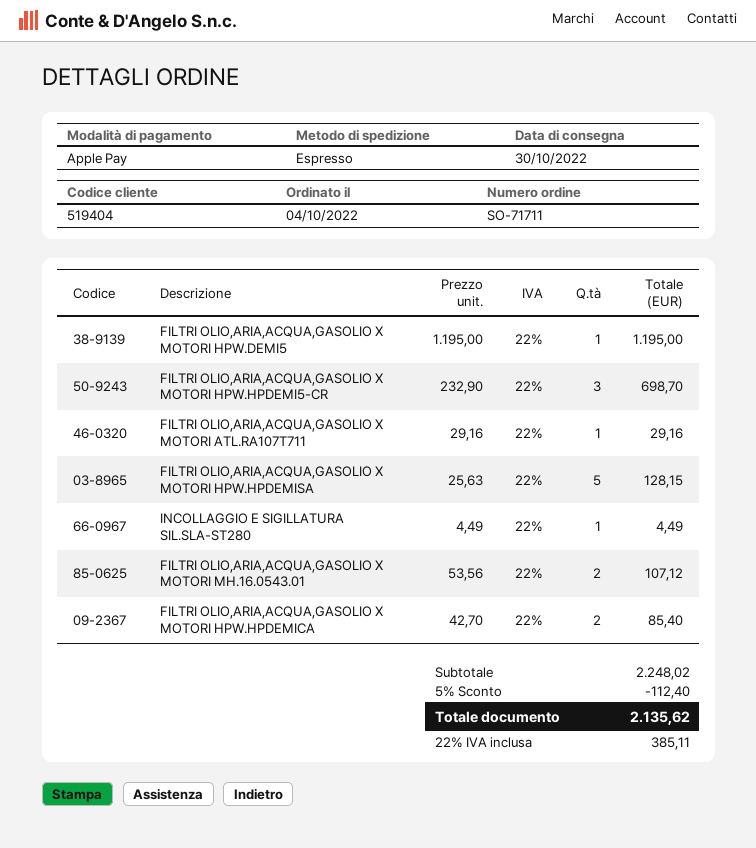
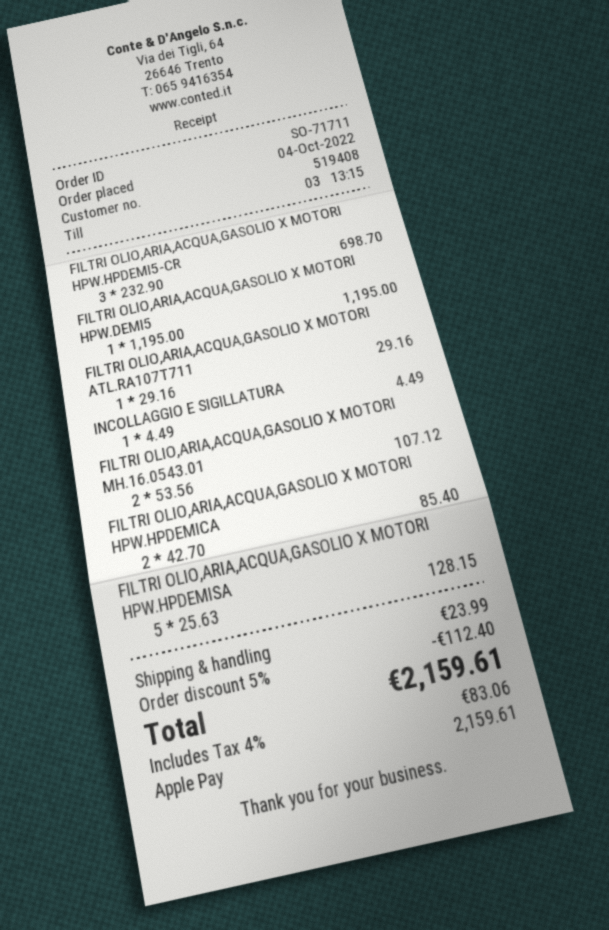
customer number: 519404 -> 519408
shipping: none -> 23.99
tax: 22% = 385.11 -> 4% = 83.06
total: 2135.62 -> 2159.61

